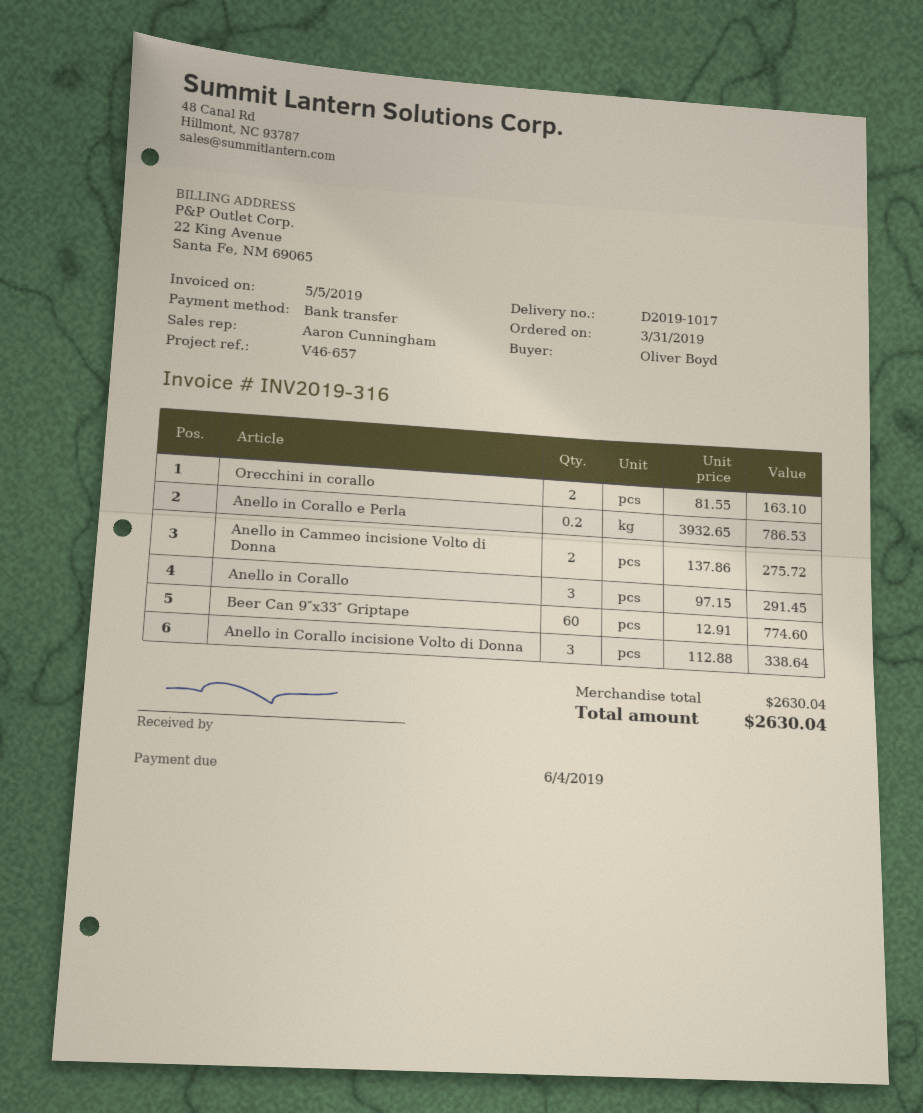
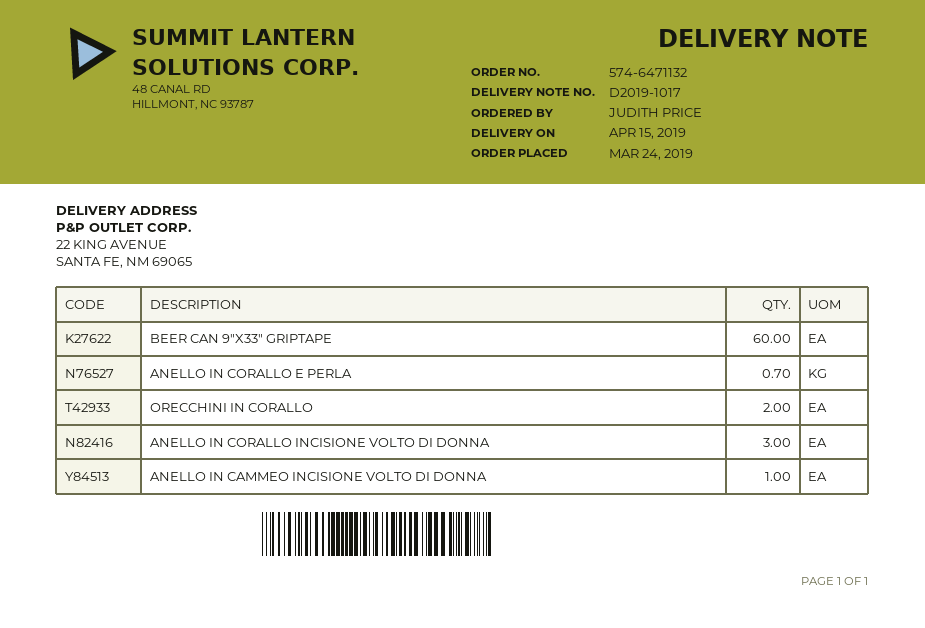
order date: 2019-03-31 -> 2019-03-24
ordered by: Oliver Boyd -> JUDITH PRICE
Anello in Corallo e Perla: 0.2 -> 0.7
Anello in Cammeo incisione Volto di Donna: 2 -> 1
Anello in Corallo: 3 -> none

